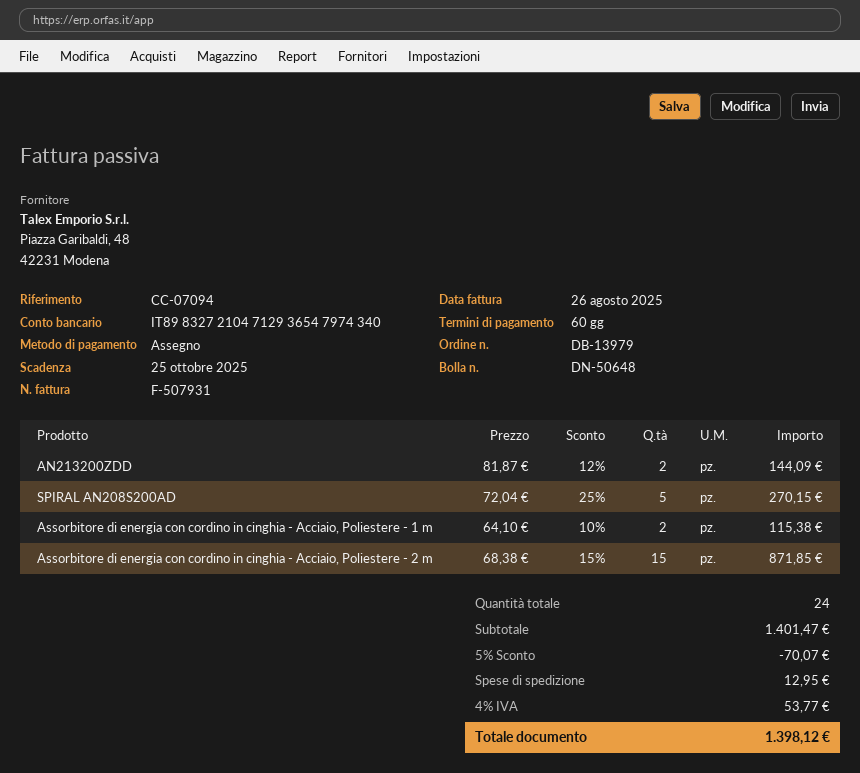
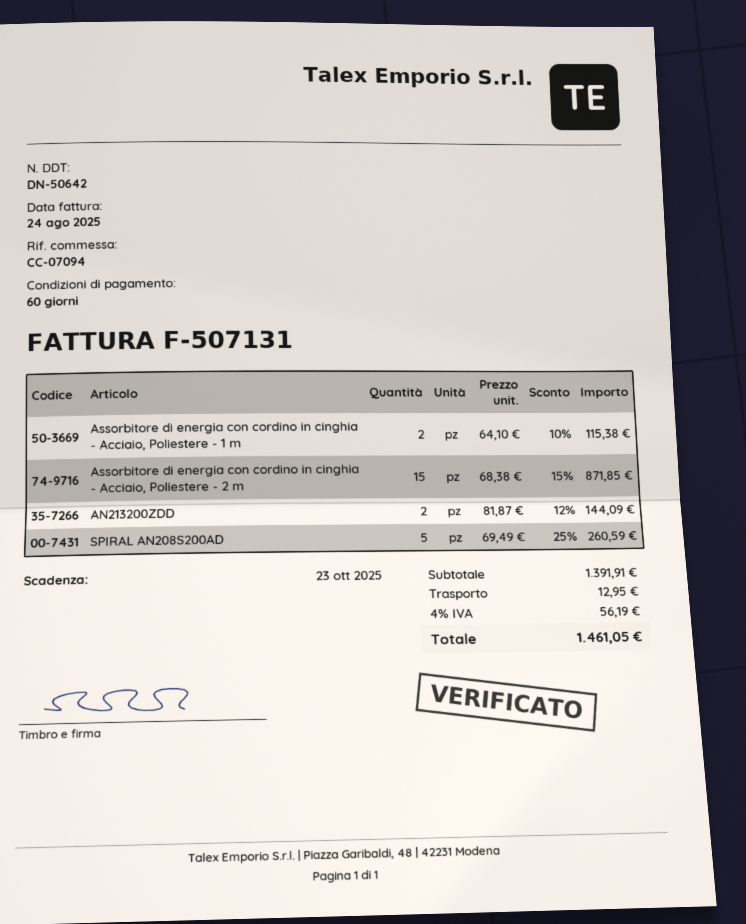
delivery note number: DN-50648 -> DN-50642
invoice number: F-507931 -> F-507131
invoice date: 2025-08-26 -> 2025-08-24
due date: 2025-10-25 -> 2025-10-23
SPIRAL AN208S200AD: 5 x 72.04 - 25% = 270.15 -> 5 x 69.49 - 25% = 260.59
subtotal: 1401.47 -> 1391.91
discount: 5% = 70.07 -> none
tax: 4% = 53.77 -> 4% = 56.19
total: 1398.12 -> 1461.05

